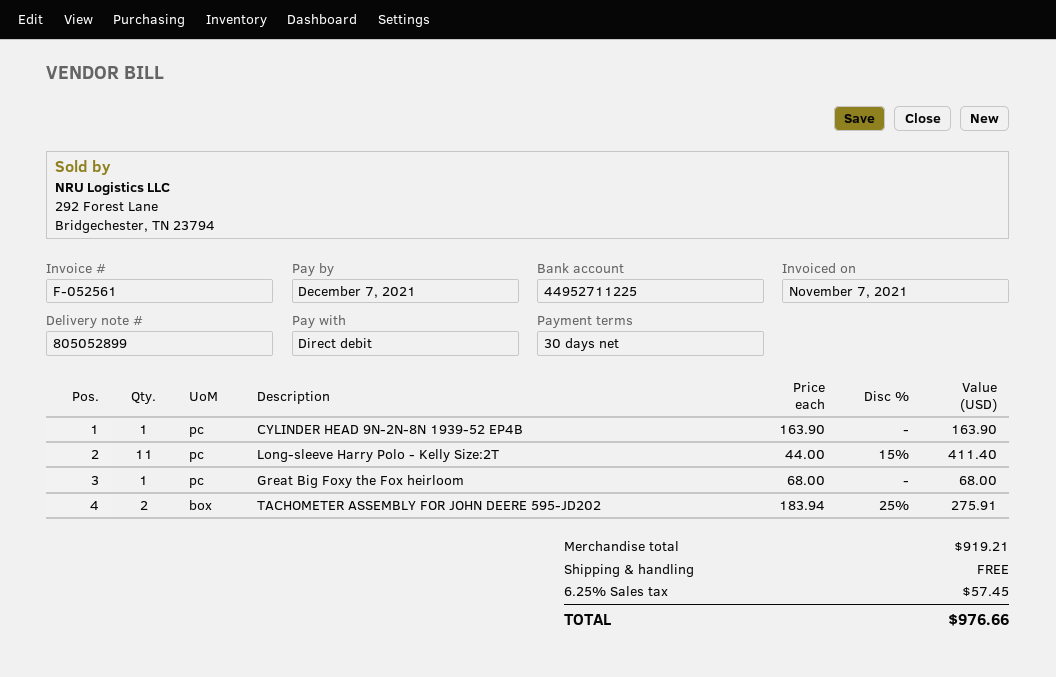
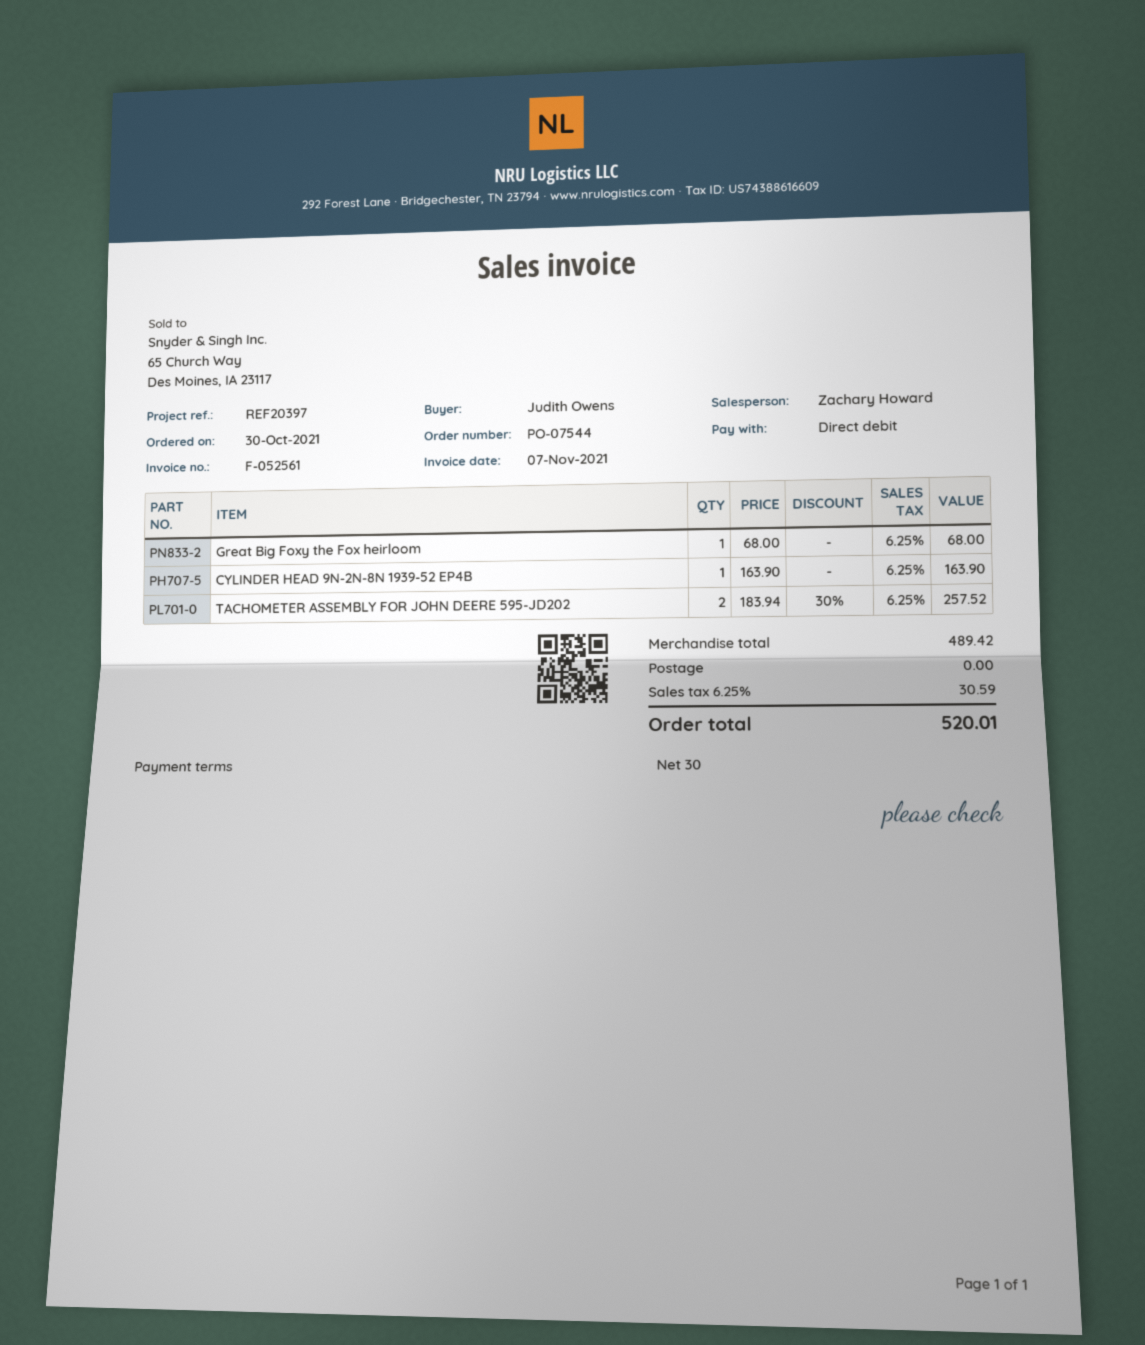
Long-sleeve Harry Polo - Kelly Size:2T: 11 x 44.00 - 15% = 411.40 -> none
TACHOMETER ASSEMBLY FOR JOHN DEERE 595-JD202: 2 x 183.94 - 25% = 275.91 -> 2 x 183.94 - 30% = 257.52
subtotal: 919.21 -> 489.42
tax: 6.25% = 57.45 -> 6.25% = 30.59
total: 976.66 -> 520.01

